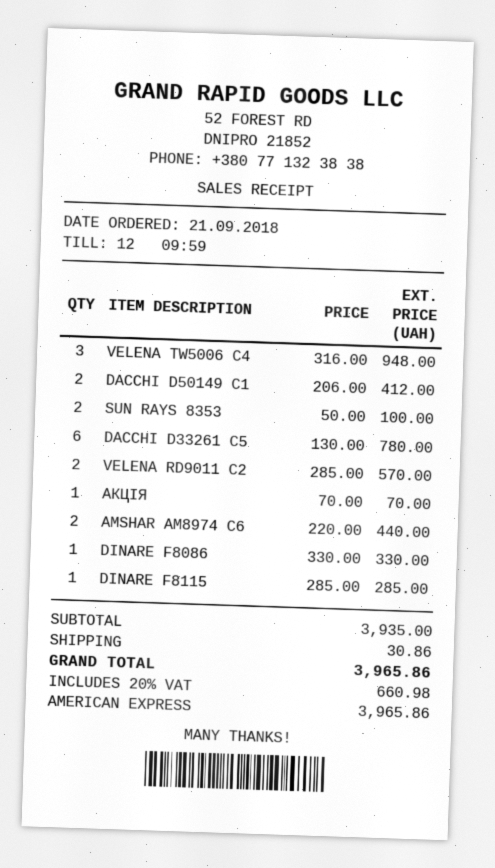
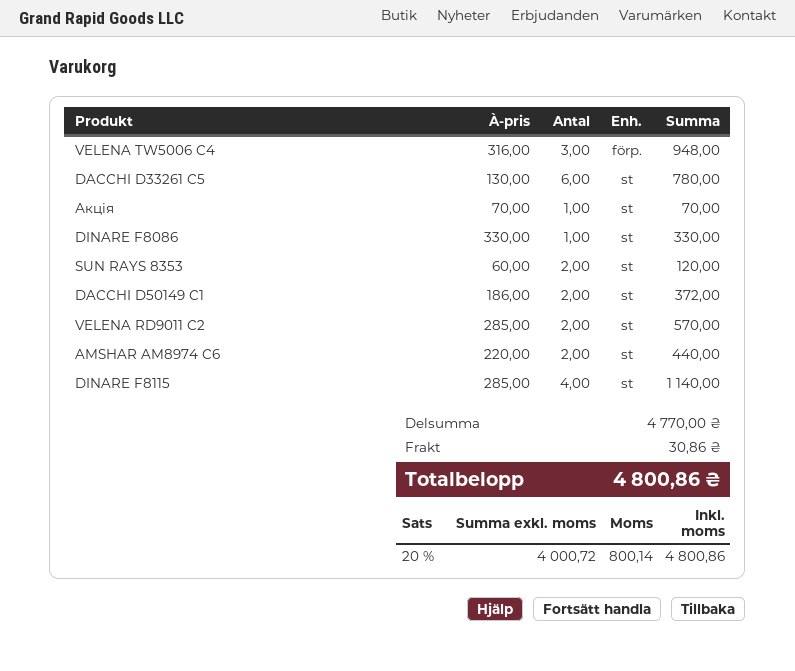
DACCHI D50149 C1: 2 x 206.00 = 412.00 -> 2 x 186.00 = 372.00
SUN RAYS 8353: 2 x 50.00 = 100.00 -> 2 x 60.00 = 120.00
DINARE F8115: 1 x 285.00 = 285.00 -> 4 x 285.00 = 1140.00
subtotal: 3935.00 -> 4770.00
tax: 20% = 660.98 -> 20% = 800.14
total: 3965.86 -> 4800.86

